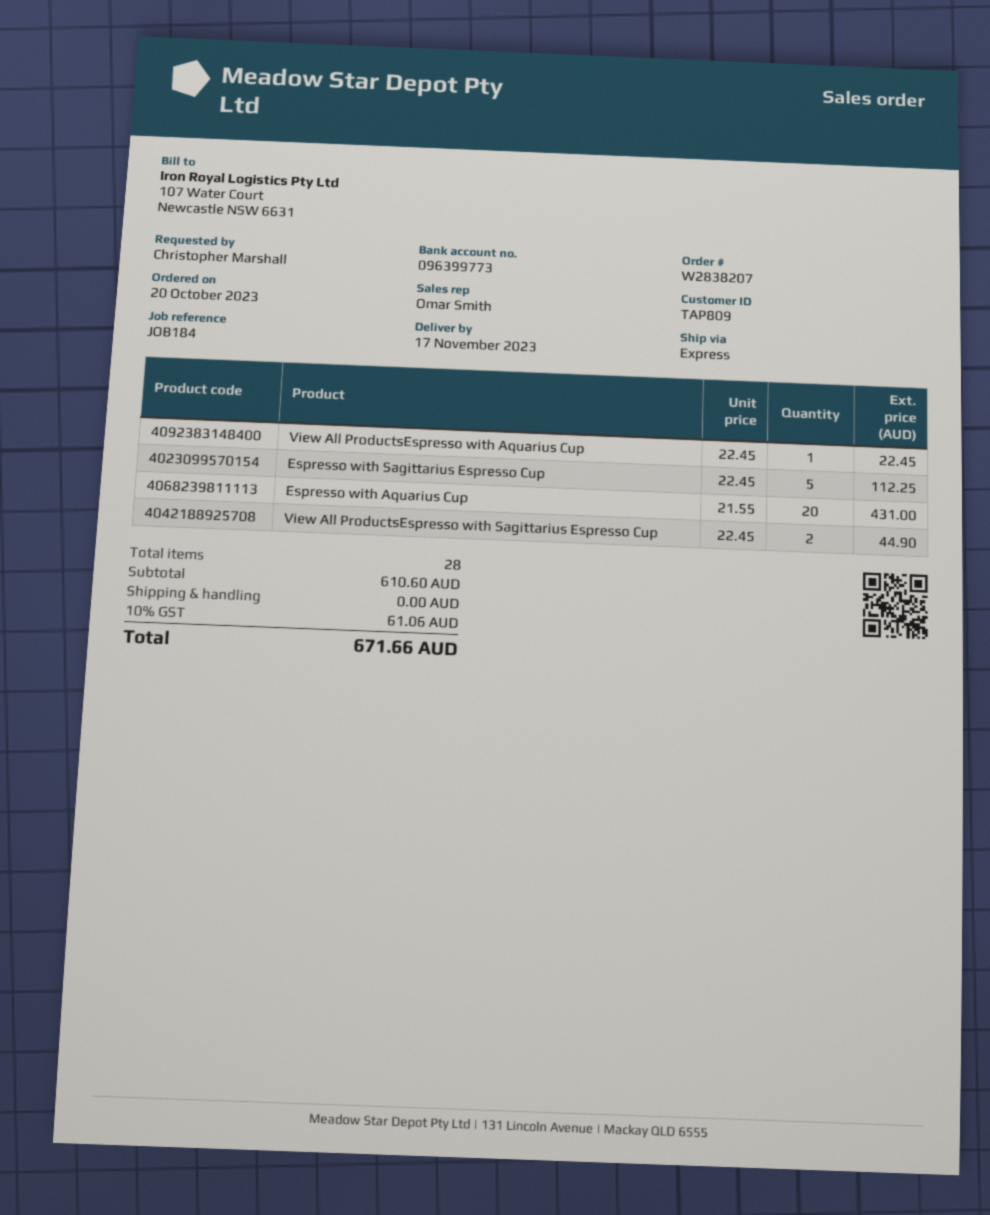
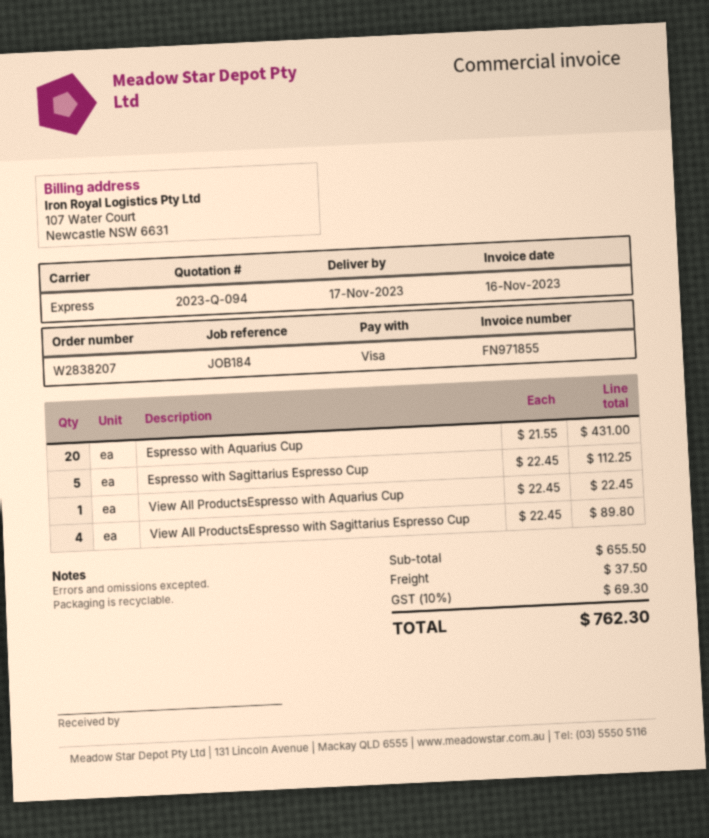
View All ProductsEspresso with Sagittarius Espresso Cup: 2 x 22.45 = 44.90 -> 4 x 22.45 = 89.80
subtotal: 610.60 -> 655.50
shipping: 0.00 -> 37.50
tax: 10% = 61.06 -> 10% = 69.30
total: 671.66 -> 762.30

